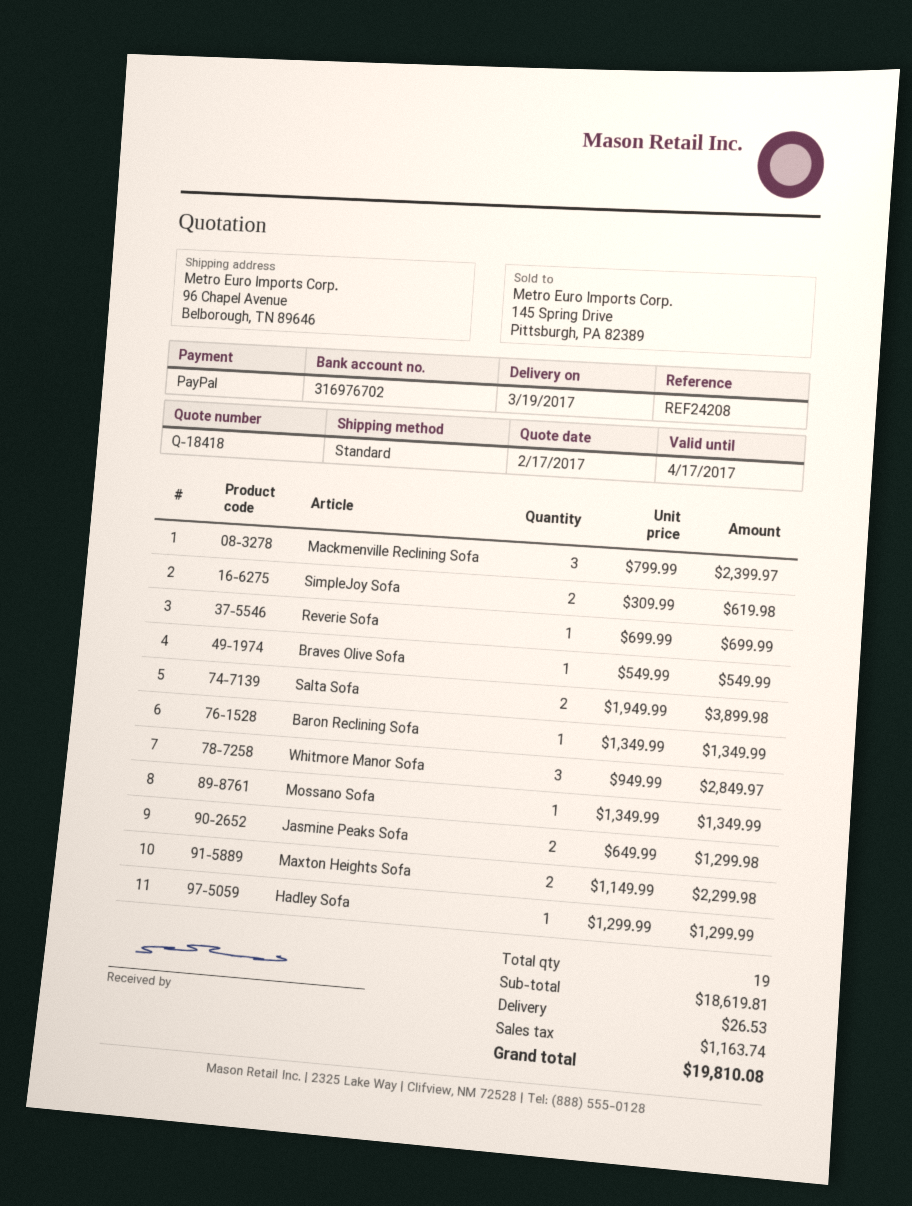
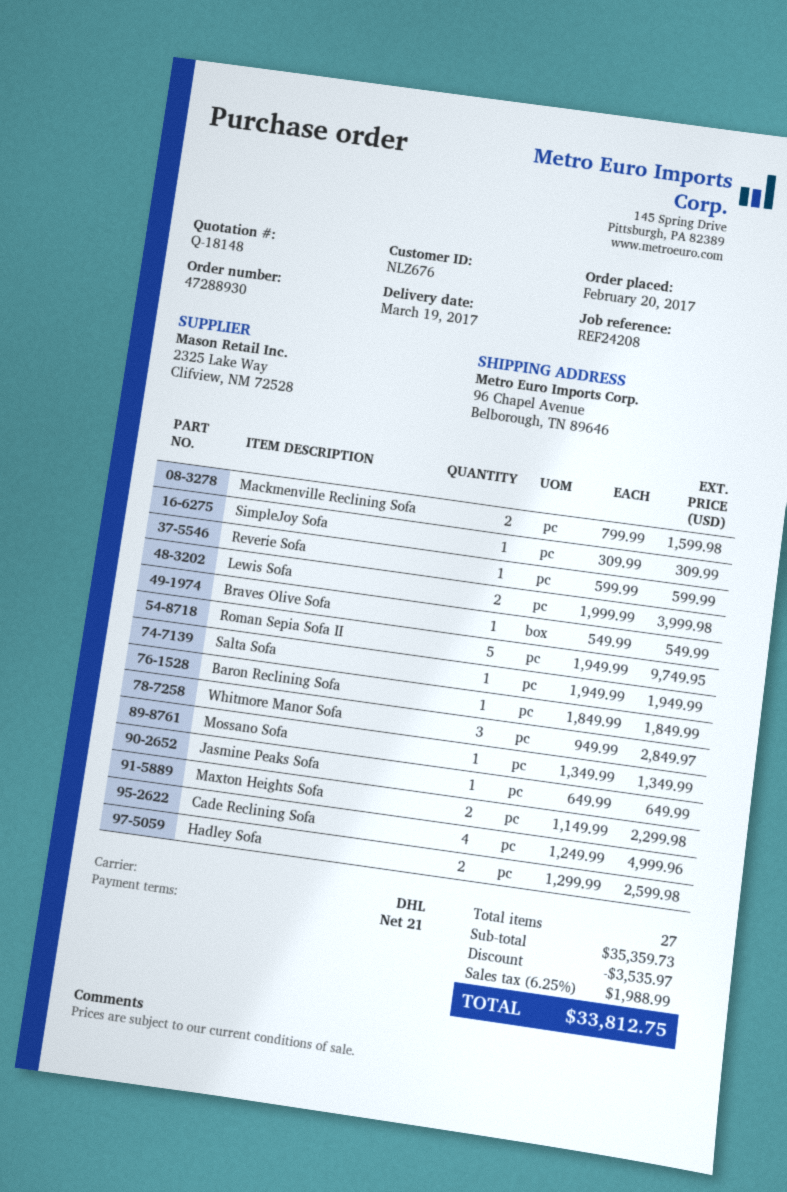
quote number: Q-18418 -> Q-18148
shipping method: standard -> DHL
Mackmenville Reclining Sofa: 3 x 799.99 = 2399.97 -> 2 x 799.99 = 1599.98
SimpleJoy Sofa: 2 x 309.99 = 619.98 -> 1 x 309.99 = 309.99
Reverie Sofa: 1 x 699.99 = 699.99 -> 1 x 599.99 = 599.99
Salta Sofa: 2 x 1949.99 = 3899.98 -> 1 x 1949.99 = 1949.99
Baron Reclining Sofa: 1 x 1349.99 = 1349.99 -> 1 x 1849.99 = 1849.99
Jasmine Peaks Sofa: 2 x 649.99 = 1299.98 -> 1 x 649.99 = 649.99
Hadley Sofa: 1 x 1299.99 = 1299.99 -> 2 x 1299.99 = 2599.98
Lewis Sofa: none -> 2 x 1999.99 = 3999.98
Roman Sepia Sofa II: none -> 5 x 1949.99 = 9749.95
Cade Reclining Sofa: none -> 4 x 1249.99 = 4999.96
total quantity: 19 -> 27
subtotal: 18619.81 -> 35359.73
discount: none -> 3535.97
shipping: 26.53 -> none
tax: 1163.74 -> 1988.99
total: 19810.08 -> 33812.75

